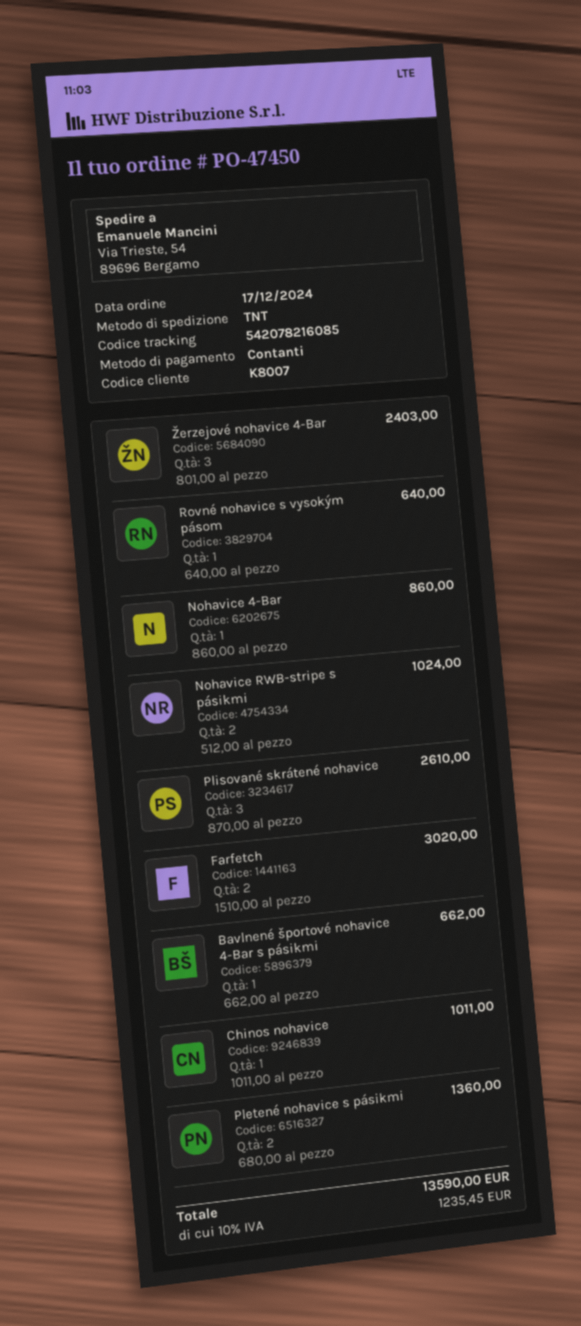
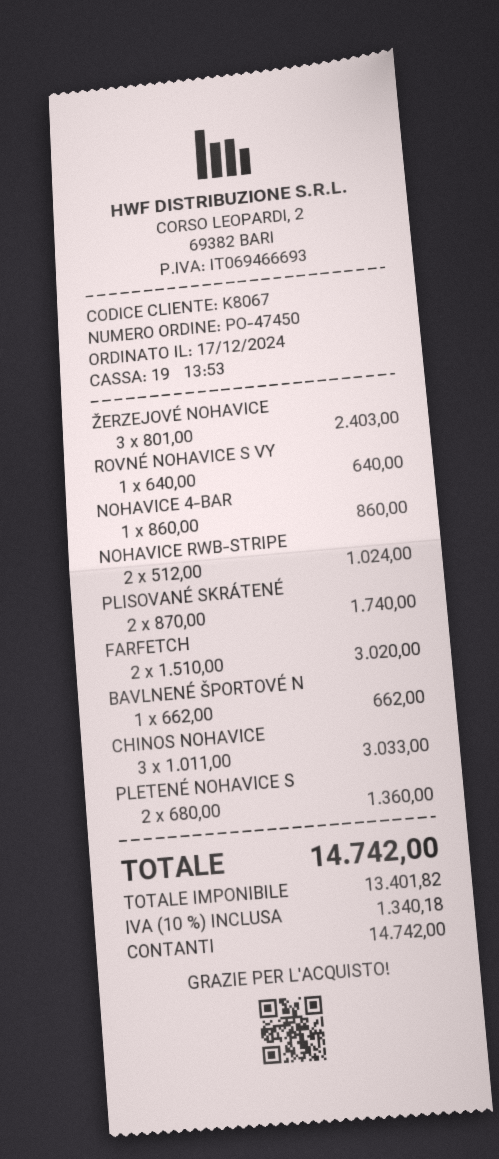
customer number: K8007 -> K8067
Plisované skrátené nohavice: 3 x 870.00 = 2610.00 -> 2 x 870.00 = 1740.00
Chinos nohavice: 1 x 1011.00 = 1011.00 -> 3 x 1011.00 = 3033.00
tax: 10% = 1235.45 -> 10% = 1340.18
total: 13590.00 -> 14742.00

